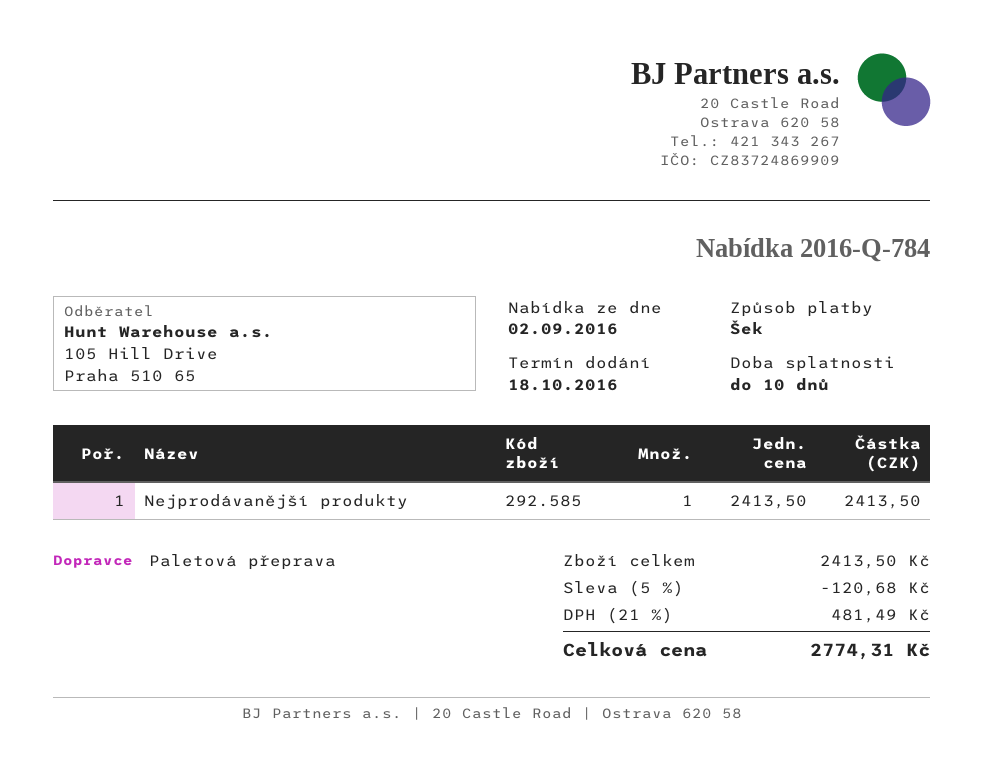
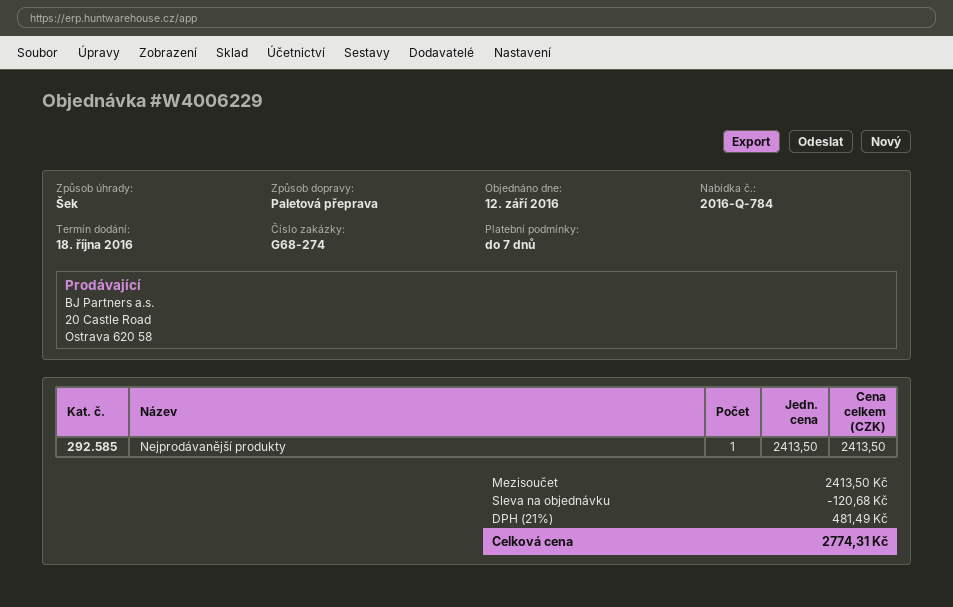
payment terms: 10 days -> 7 days

